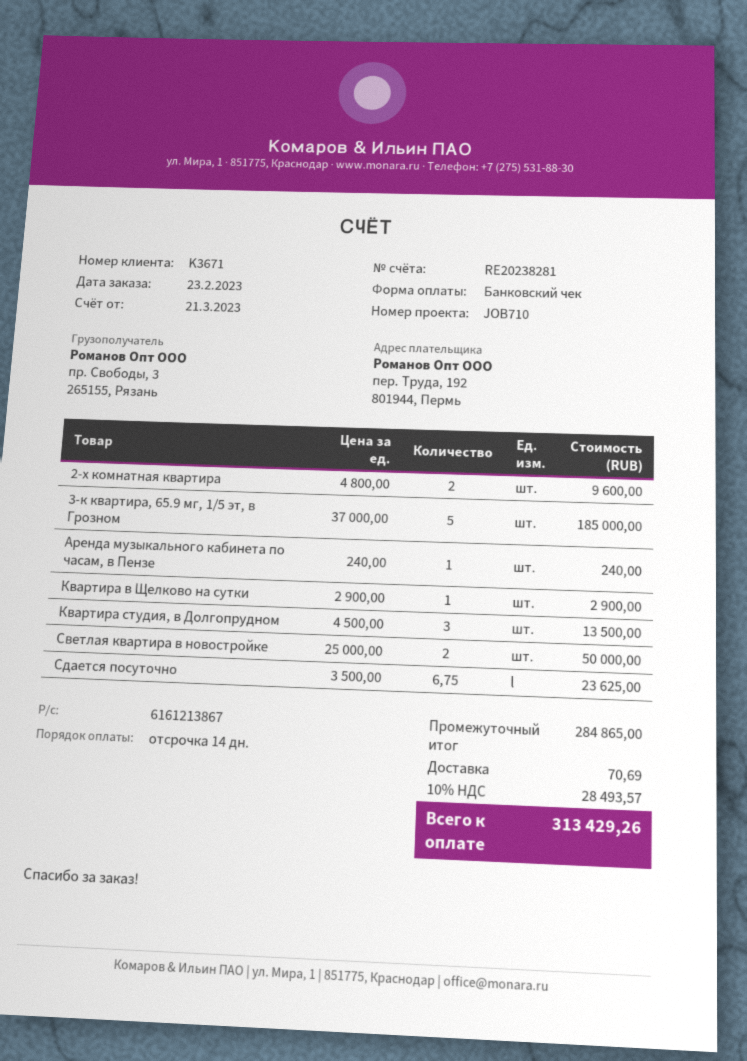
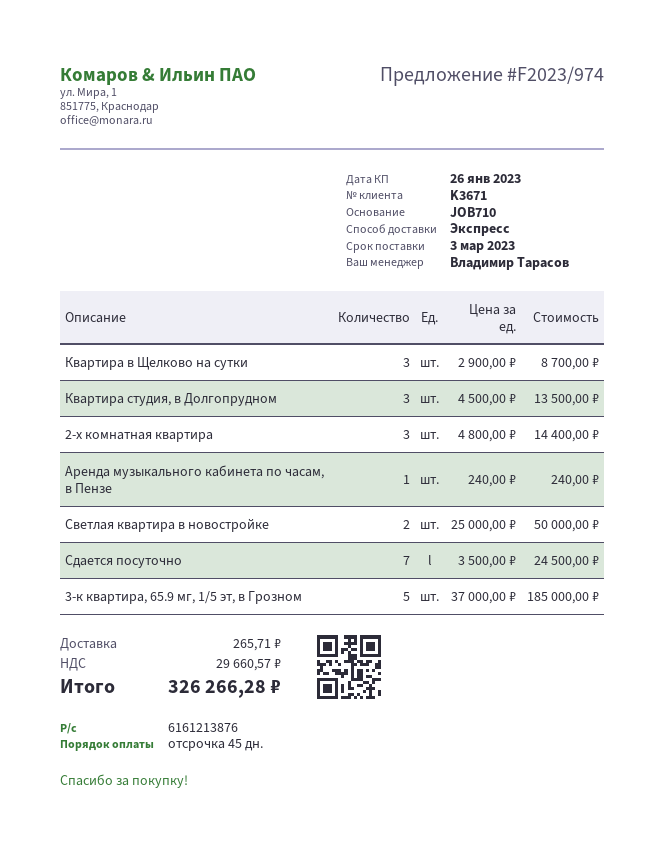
payment terms: 14 days -> 45 days
bank account: 6161213867 -> 6161213876
2-х комнатная квартира: 2 x 4800.00 = 9600.00 -> 3 x 4800.00 = 14400.00
Квартира в Щелково на сутки: 1 x 2900.00 = 2900.00 -> 3 x 2900.00 = 8700.00
Сдается посуточно: 6.75 x 3500.00 = 23625.00 -> 7 x 3500.00 = 24500.00
shipping: 70.69 -> 265.71
tax: 28493.57 -> 29660.57
total: 313429.26 -> 326266.28

